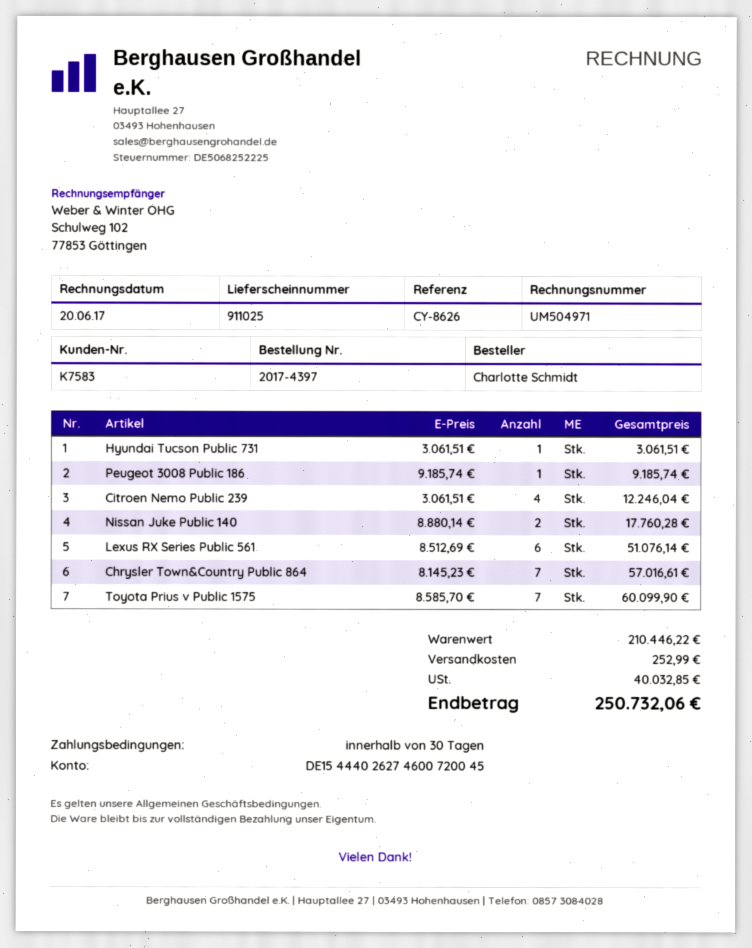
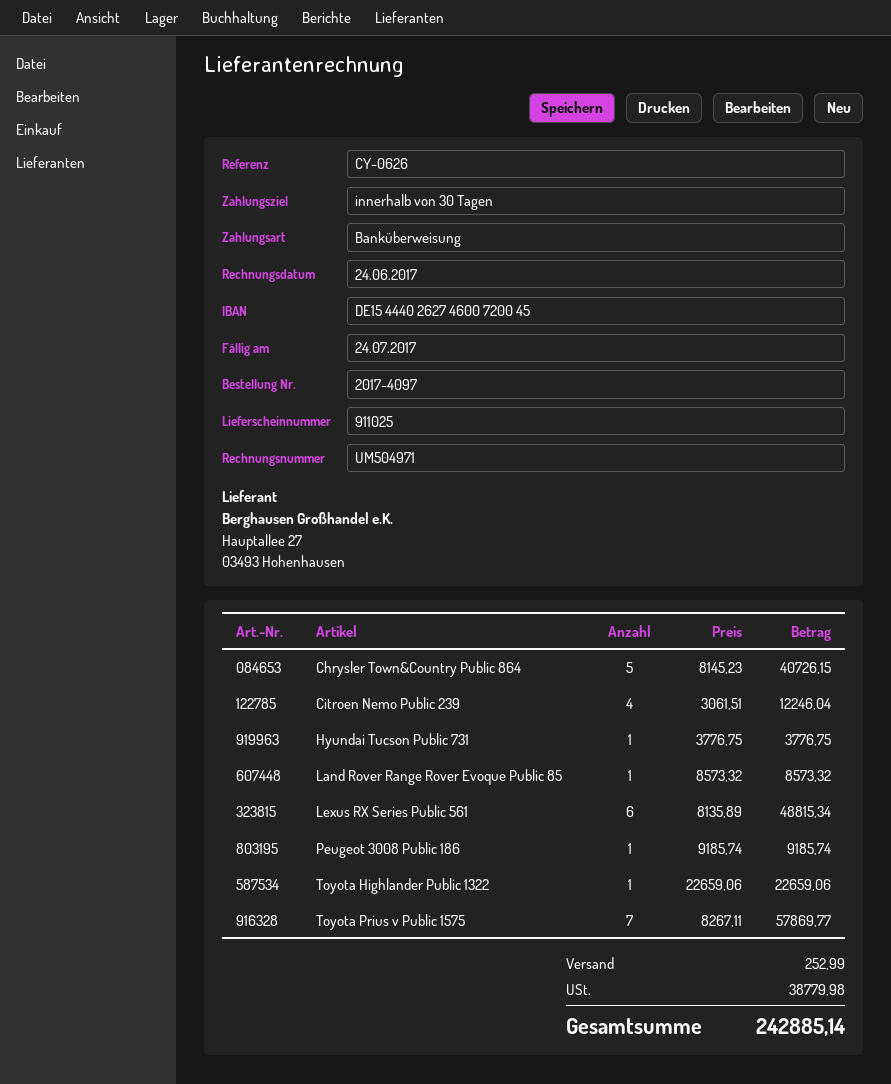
order number: 2017-4397 -> 2017-4097
invoice date: 2017-06-20 -> 2017-06-24
reference: CY-8626 -> CY-0626
Hyundai Tucson Public 731: 1 x 3061.51 = 3061.51 -> 1 x 3776.75 = 3776.75
Nissan Juke Public 140: 2 x 8880.14 = 17760.28 -> none
Lexus RX Series Public 561: 6 x 8512.69 = 51076.14 -> 6 x 8135.89 = 48815.34
Chrysler Town&Country Public 864: 7 x 8145.23 = 57016.61 -> 5 x 8145.23 = 40726.15
Toyota Prius v Public 1575: 7 x 8585.70 = 60099.90 -> 7 x 8267.11 = 57869.77
Land Rover Range Rover Evoque Public 85: none -> 1 x 8573.32 = 8573.32
Toyota Highlander Public 1322: none -> 1 x 22659.06 = 22659.06
tax: 40032.85 -> 38779.98
total: 250732.06 -> 242885.14

